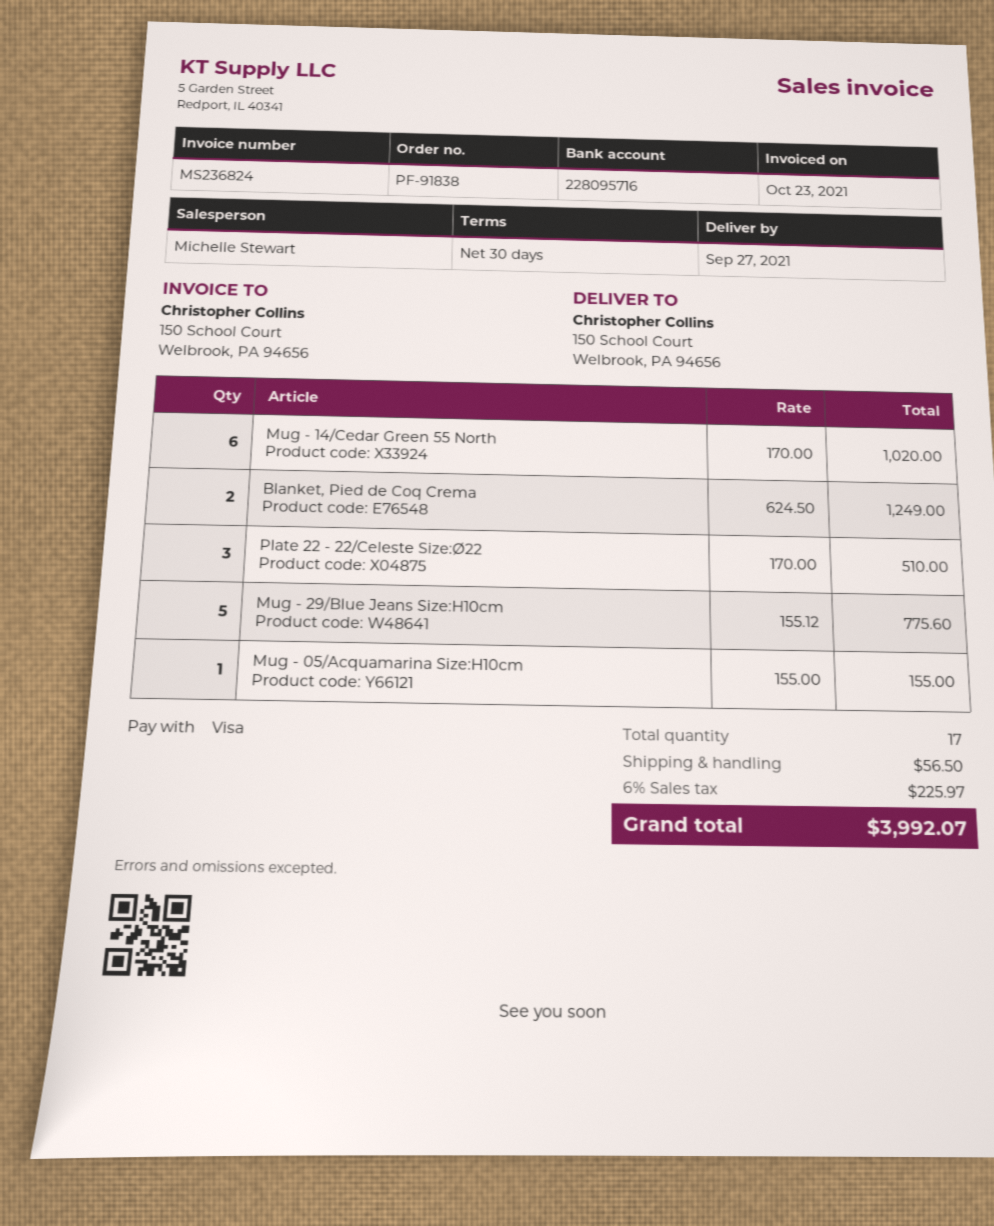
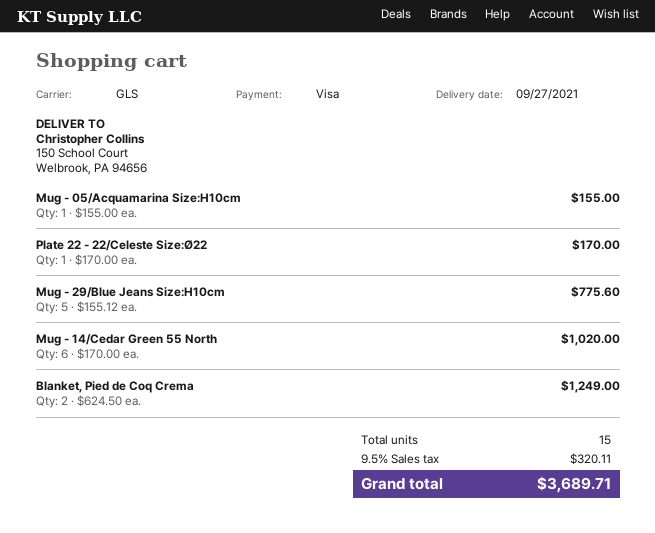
Plate 22 - 22/Celeste Size:Ø22: 3 x 170.00 = 510.00 -> 1 x 170.00 = 170.00
total quantity: 17 -> 15
shipping: 56.50 -> none
tax: 6% = 225.97 -> 9.5% = 320.11
total: 3992.07 -> 3689.71

